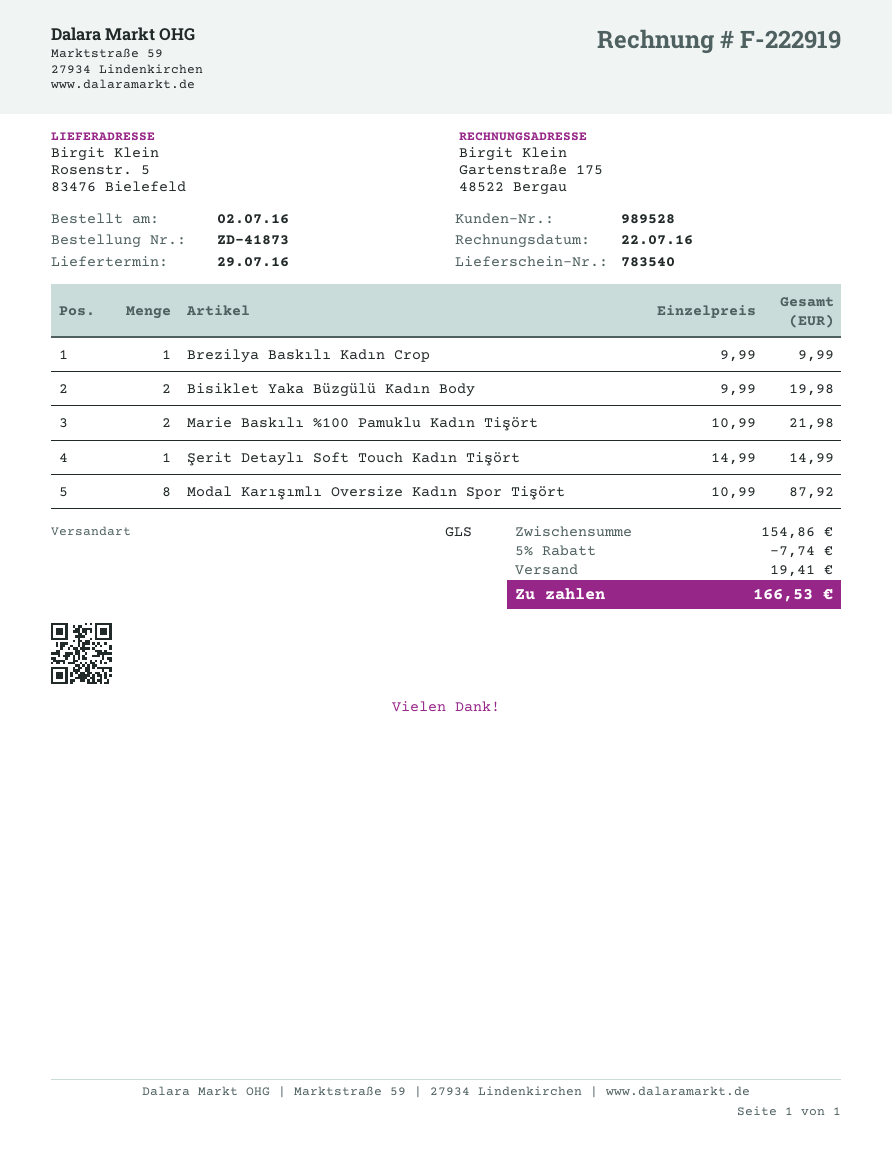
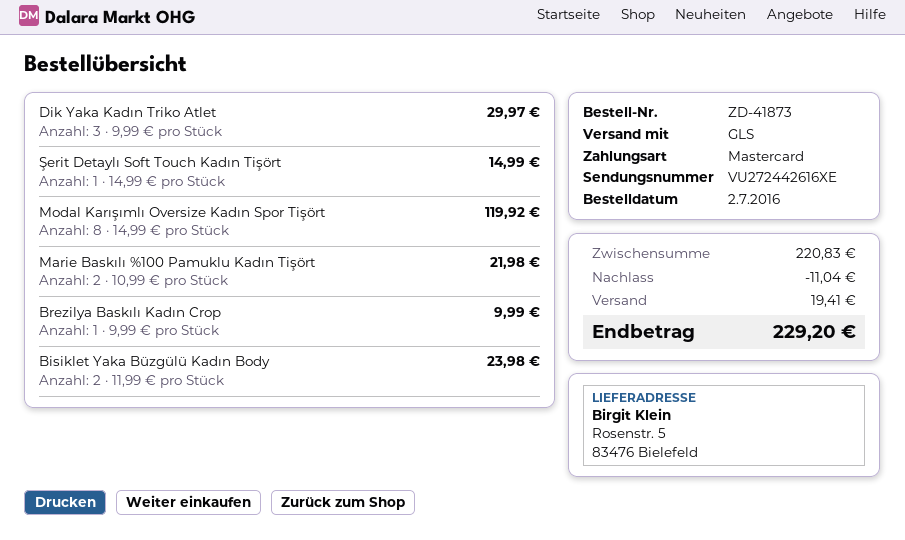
Bisiklet Yaka Büzgülü Kadın Body: 2 x 9.99 = 19.98 -> 2 x 11.99 = 23.98
Modal Karışımlı Oversize Kadın Spor Tişört: 8 x 10.99 = 87.92 -> 8 x 14.99 = 119.92
Dik Yaka Kadın Triko Atlet: none -> 3 x 9.99 = 29.97
subtotal: 154.86 -> 220.83
discount: 7.74 -> 11.04
total: 166.53 -> 229.20

